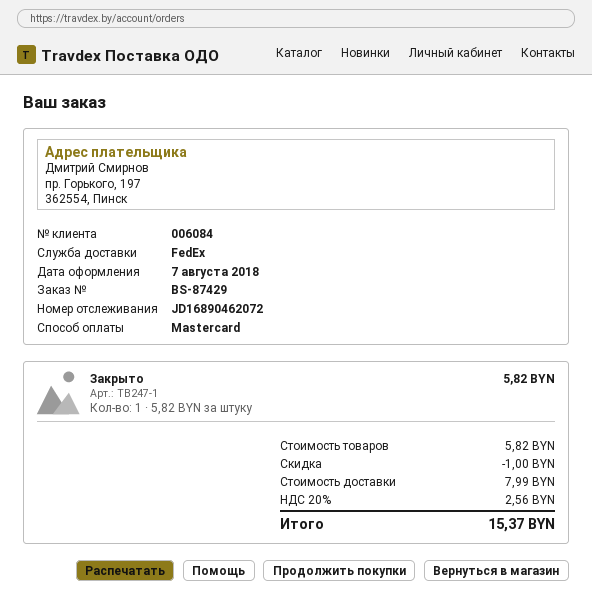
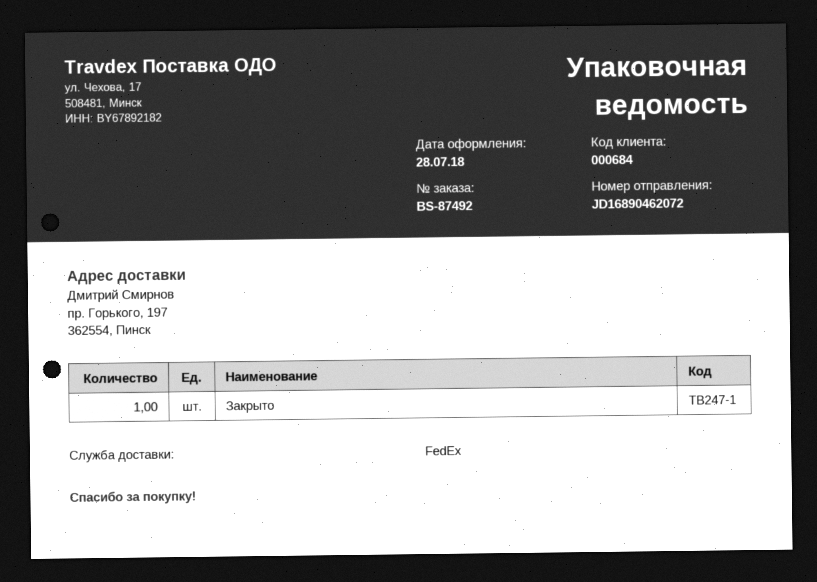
order number: BS-87429 -> BS-87492
order date: 2018-08-07 -> 2018-07-28
customer number: 006084 -> 000684

